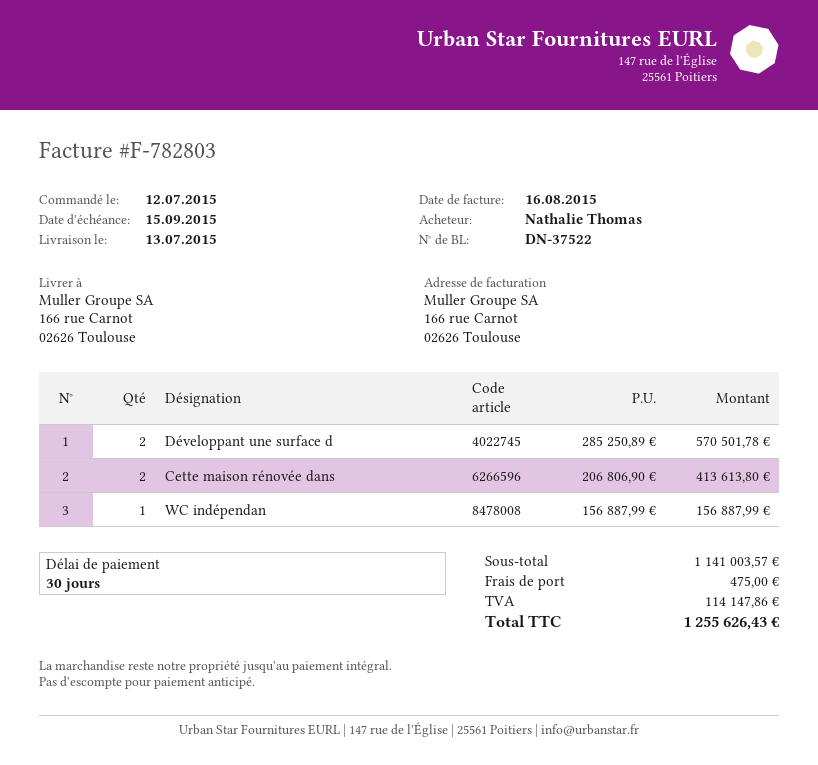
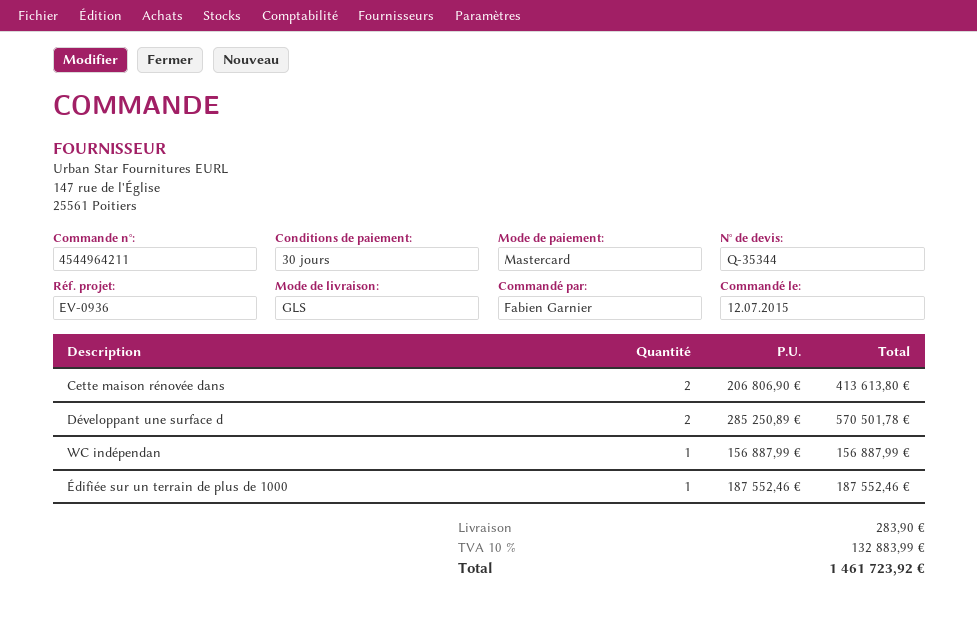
ordered by: Nathalie Thomas -> Fabien Garnier
Édifiée sur un terrain de plus de 1000: none -> 1 x 187552.46 = 187552.46
shipping: 475.00 -> 283.90
tax: 114147.86 -> 132883.99
total: 1255626.43 -> 1461723.92

